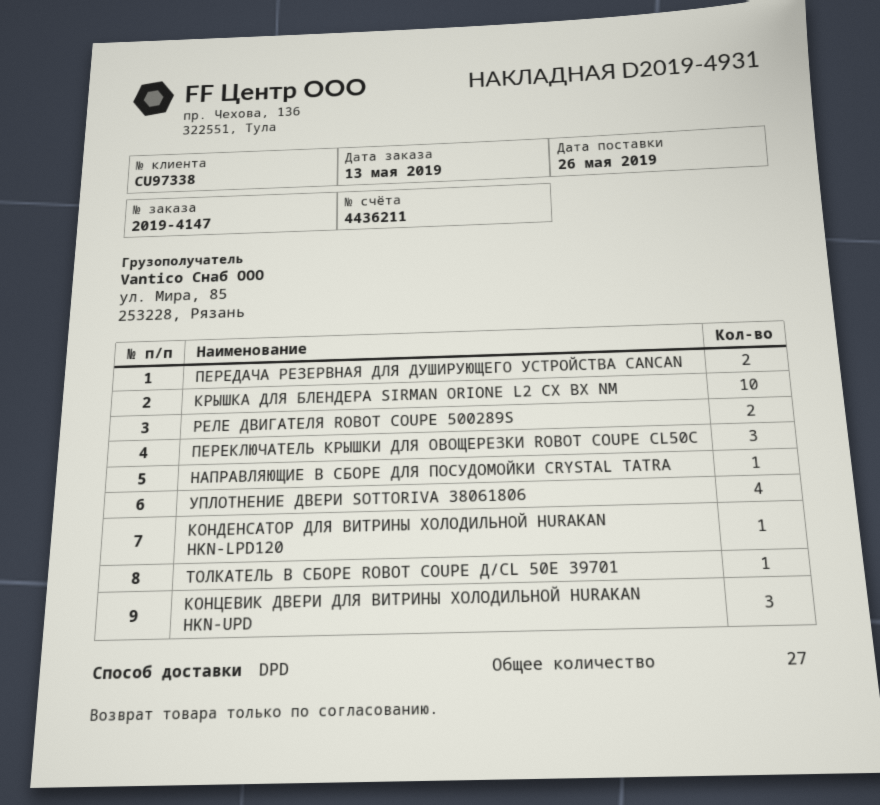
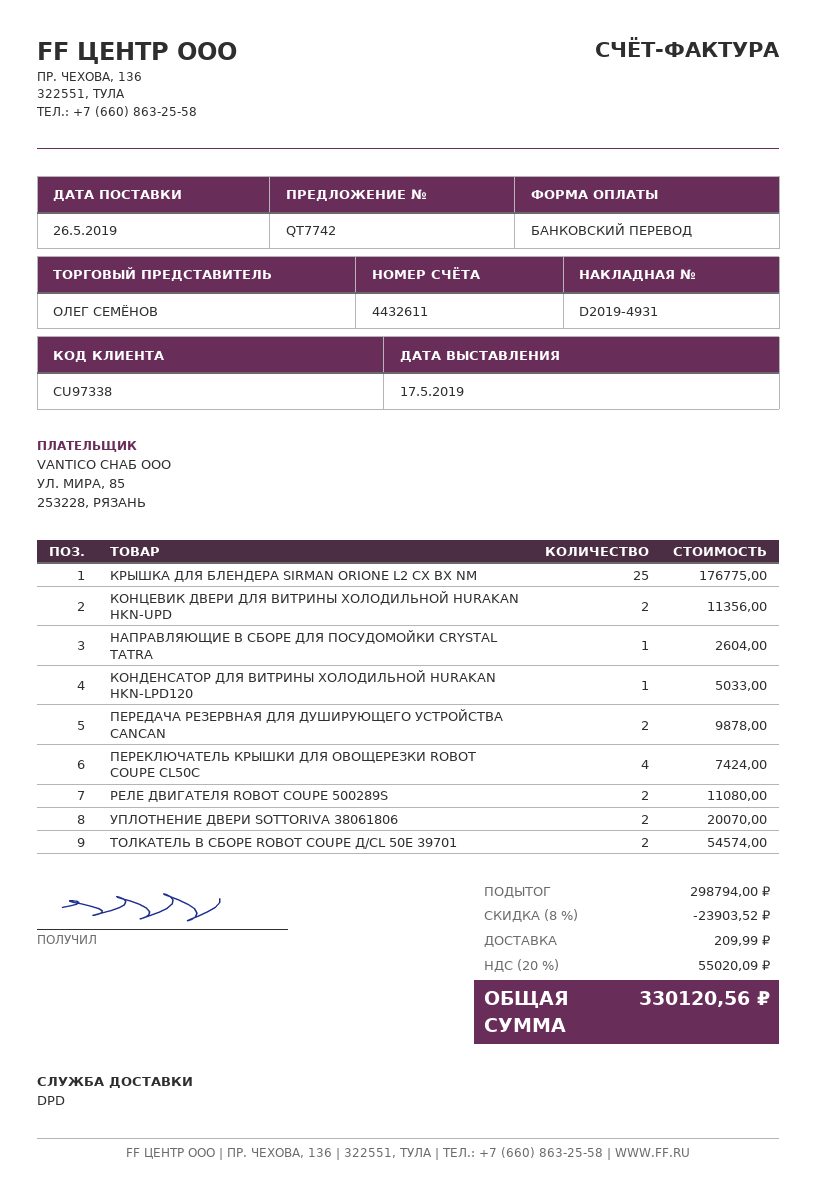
invoice number: 4436211 -> 4432611
КРЫШКА ДЛЯ БЛЕНДЕРА SIRMAN ORIONE L2 CX BX NM: 10 -> 25
ПЕРЕКЛЮЧАТЕЛЬ КРЫШКИ ДЛЯ ОВОЩЕРЕЗКИ ROBOT COUPE CL50C: 3 -> 4
УПЛОТНЕНИЕ ДВЕРИ SOTTORIVA 38061806: 4 -> 2
ТОЛКАТЕЛЬ В СБОРЕ ROBOT COUPE Д/CL 50E 39701: 1 -> 2
КОНЦЕВИК ДВЕРИ ДЛЯ ВИТРИНЫ ХОЛОДИЛЬНОЙ HURAKAN HKN-UPD: 3 -> 2

